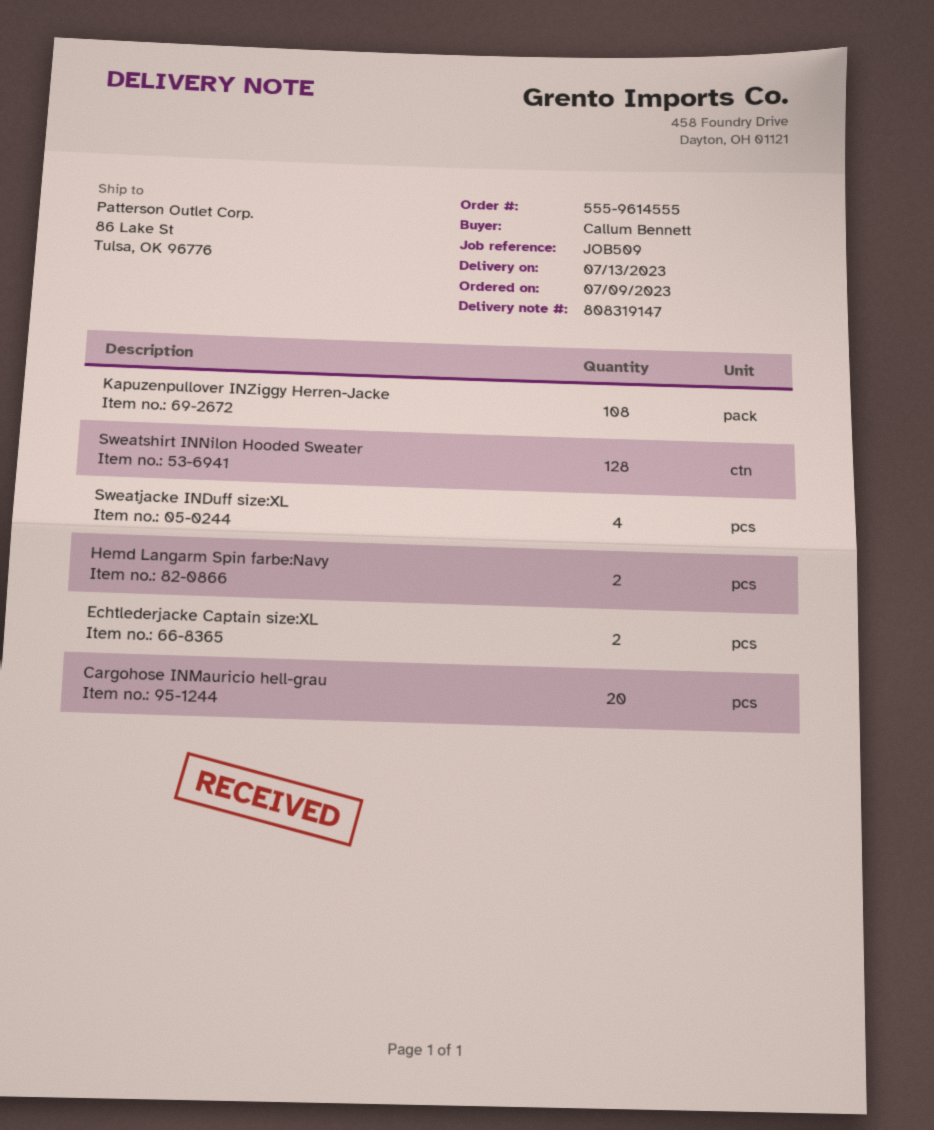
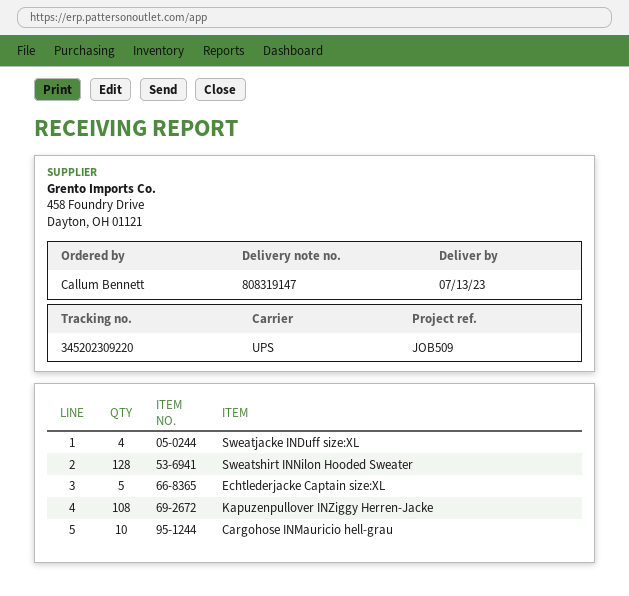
Hemd Langarm Spin farbe:Navy: 2 -> none
Echtlederjacke Captain size:XL: 2 -> 5
Cargohose INMauricio hell-grau: 20 -> 10

